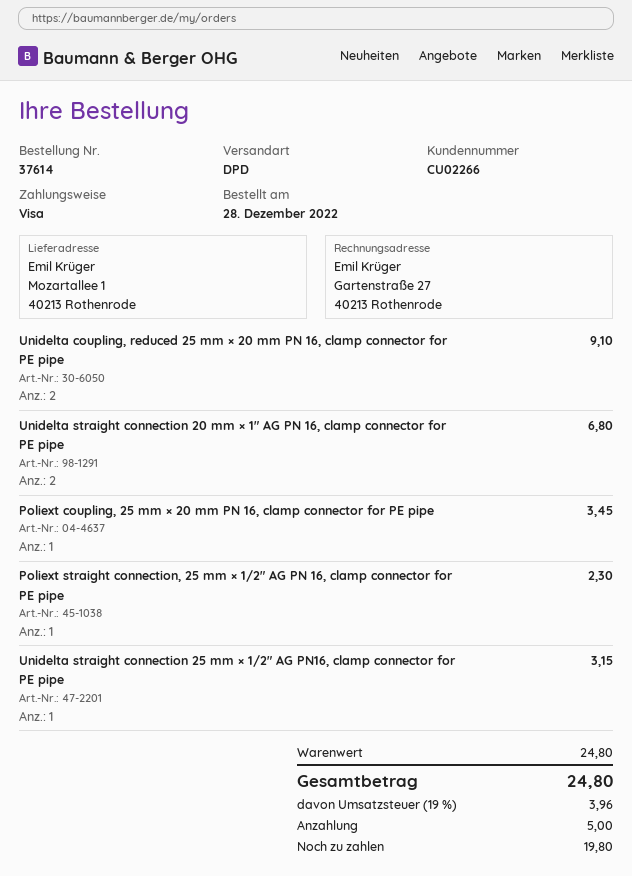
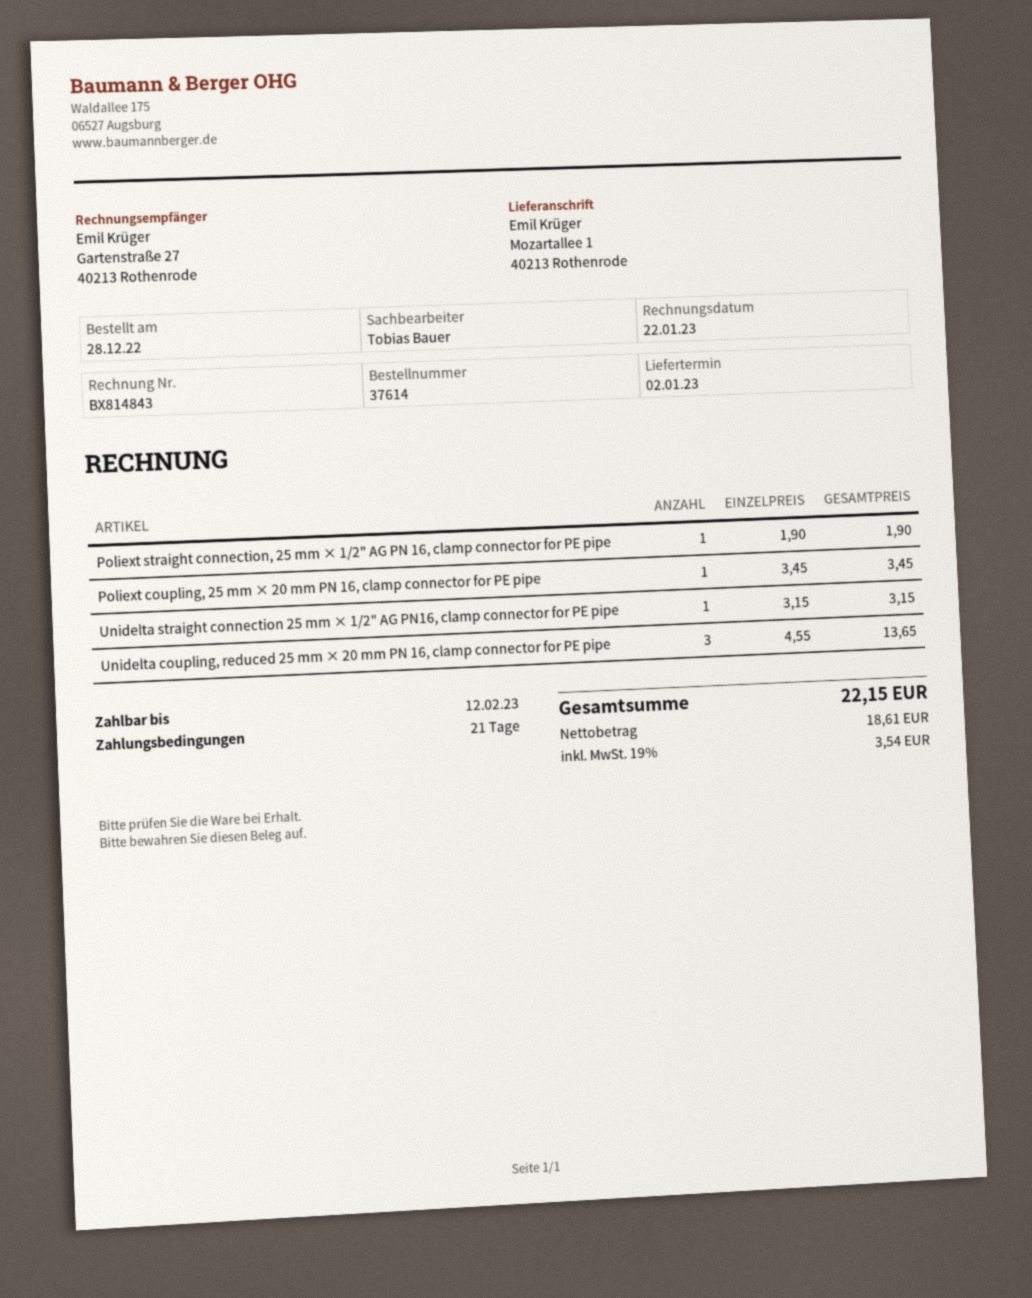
Unidelta coupling, reduced 25 mm × 20 mm PN 16, clamp connector for PE pipe: 2 for 9.10 -> 3 for 13.65
Unidelta straight connection 20 mm × 1" AG PN 16, clamp connector for PE pipe: 2 for 6.80 -> none
Poliext straight connection, 25 mm × 1/2" AG PN 16, clamp connector for PE pipe: 1 for 2.30 -> 1 for 1.90
tax: 19% = 3.96 -> 19% = 3.54
total: 24.80 -> 22.15

